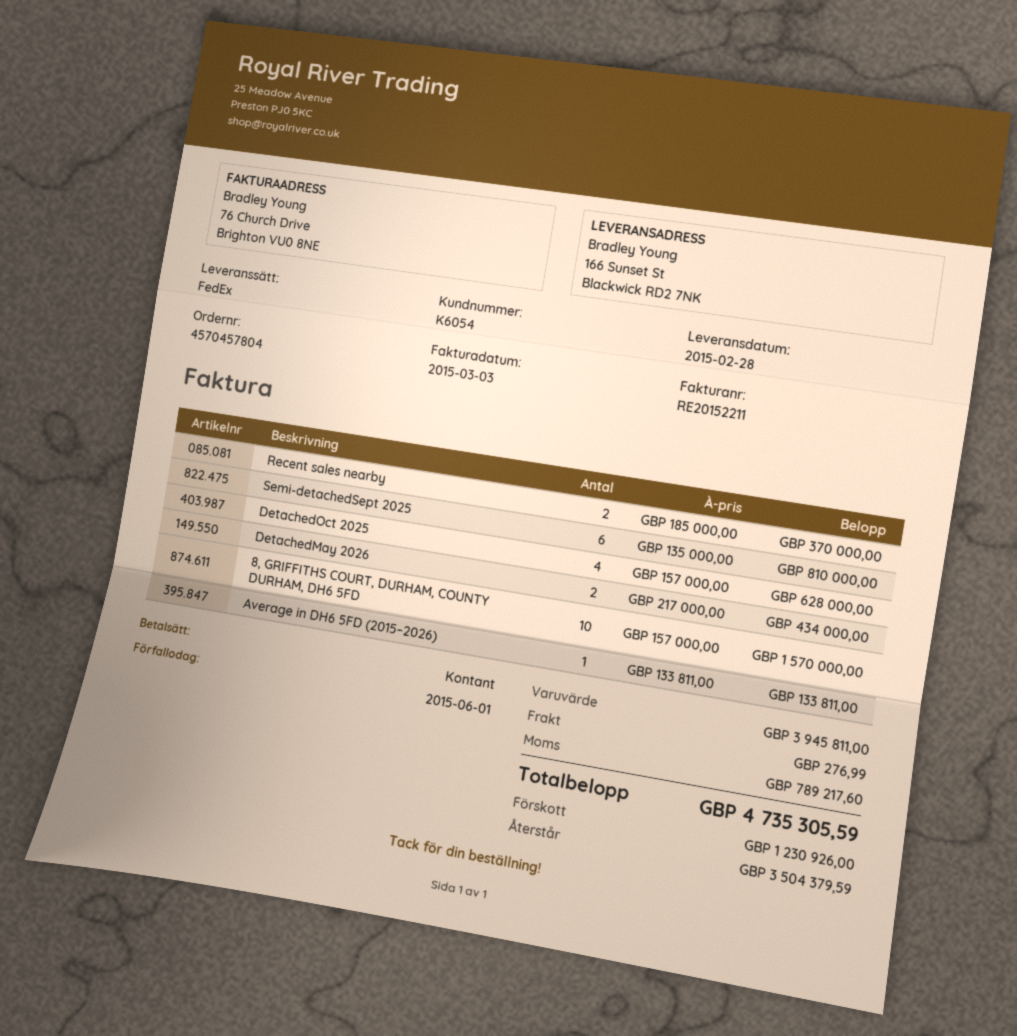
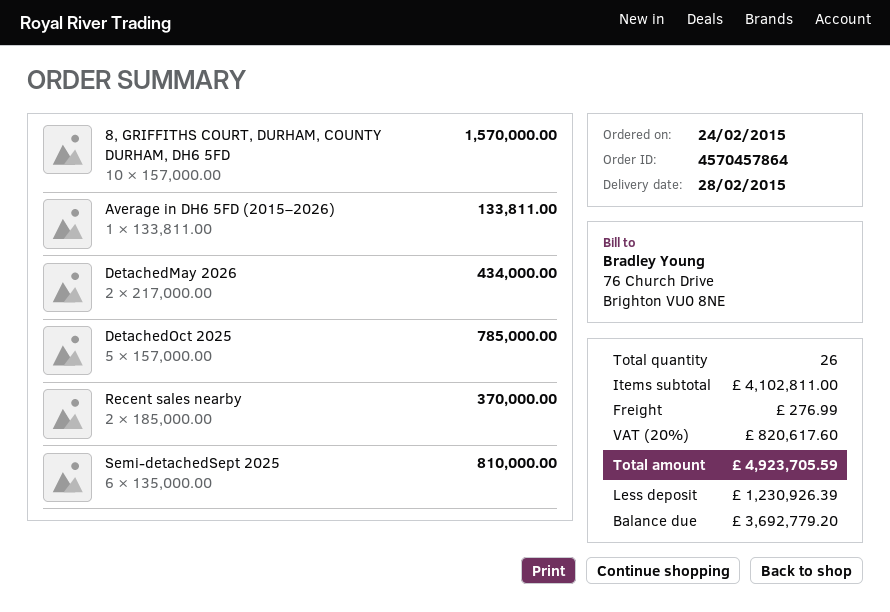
order number: 4570457804 -> 4570457864
DetachedOct 2025: 4 x 157000.00 = 628000.00 -> 5 x 157000.00 = 785000.00
subtotal: 3945811.00 -> 4102811.00
tax: 789217.60 -> 820617.60
total: 4735305.59 -> 4923705.59
deposit: 1230926.00 -> 1230926.39
balance: 3504379.59 -> 3692779.20

